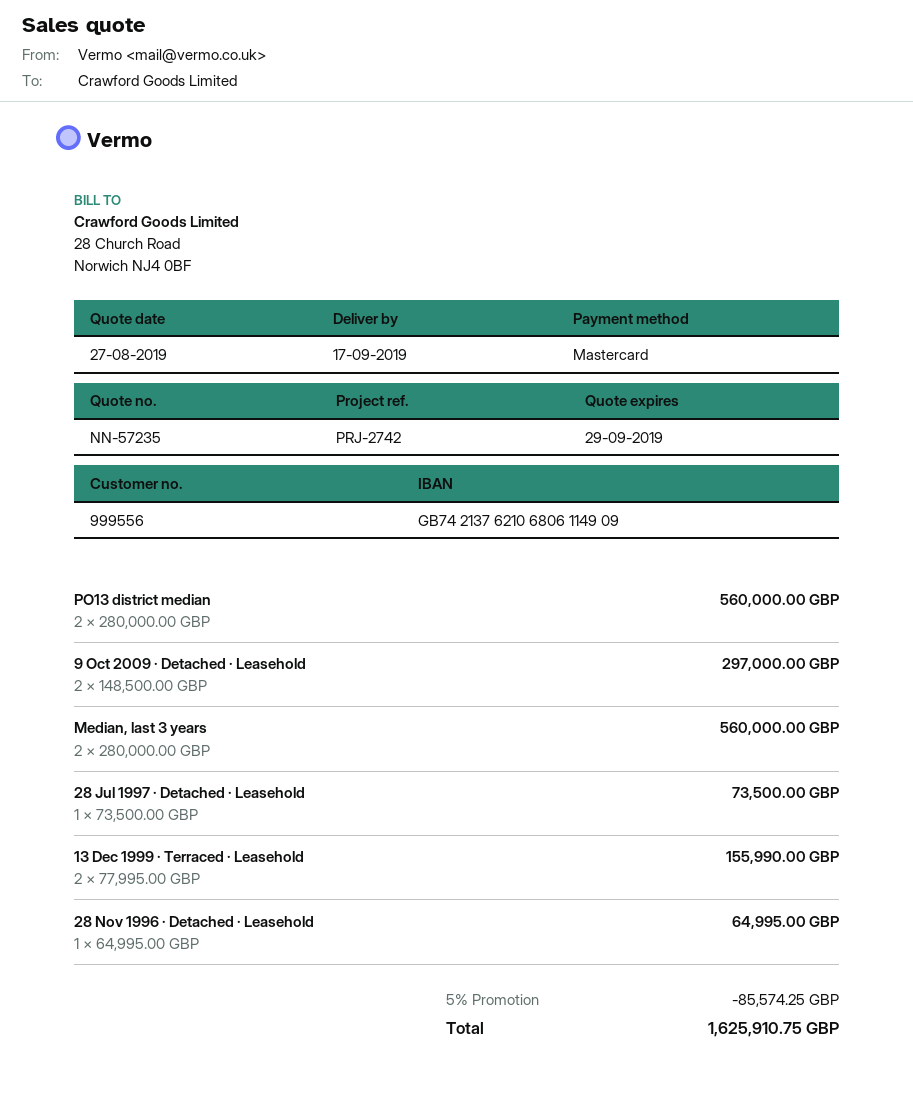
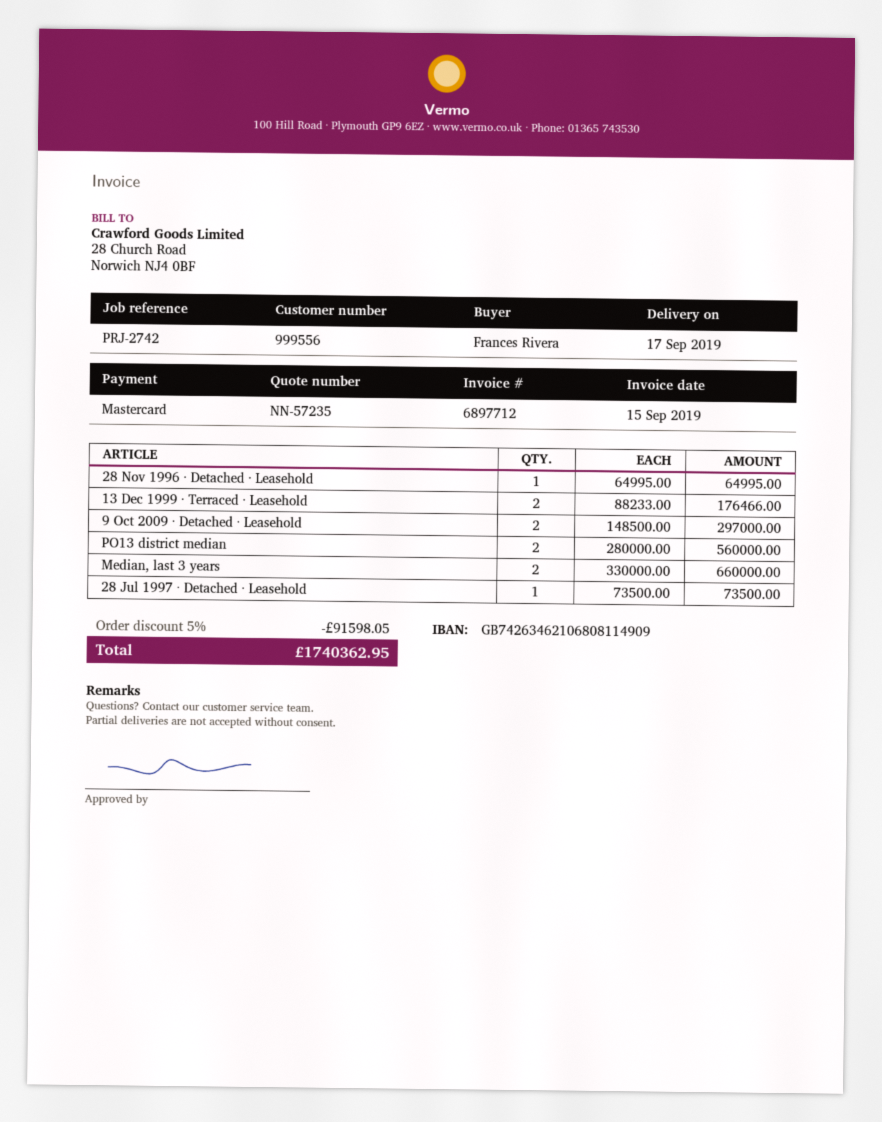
bank account: GB74213762106806114909 -> GB74263462106808114909
Median, last 3 years: 2 x 280000.00 = 560000.00 -> 2 x 330000.00 = 660000.00
13 Dec 1999 · Terraced · Leasehold: 2 x 77995.00 = 155990.00 -> 2 x 88233.00 = 176466.00
discount: 5% = 85574.25 -> 5% = 91598.05
total: 1625910.75 -> 1740362.95

